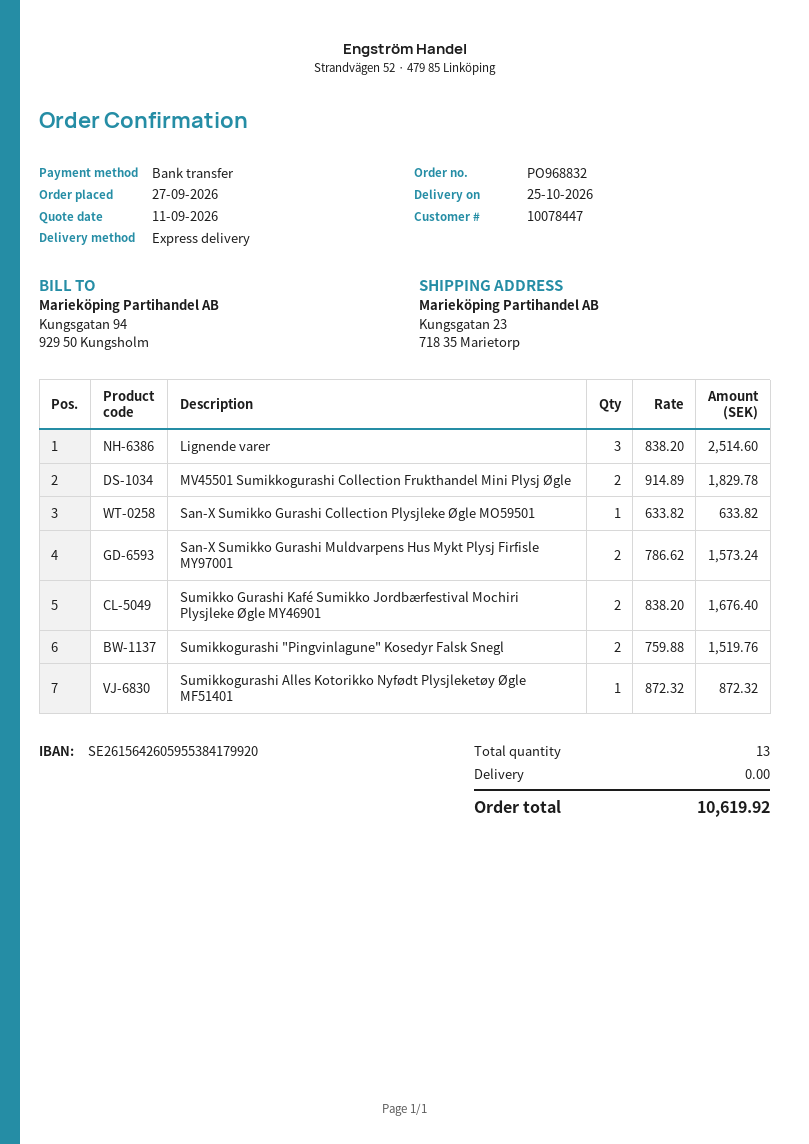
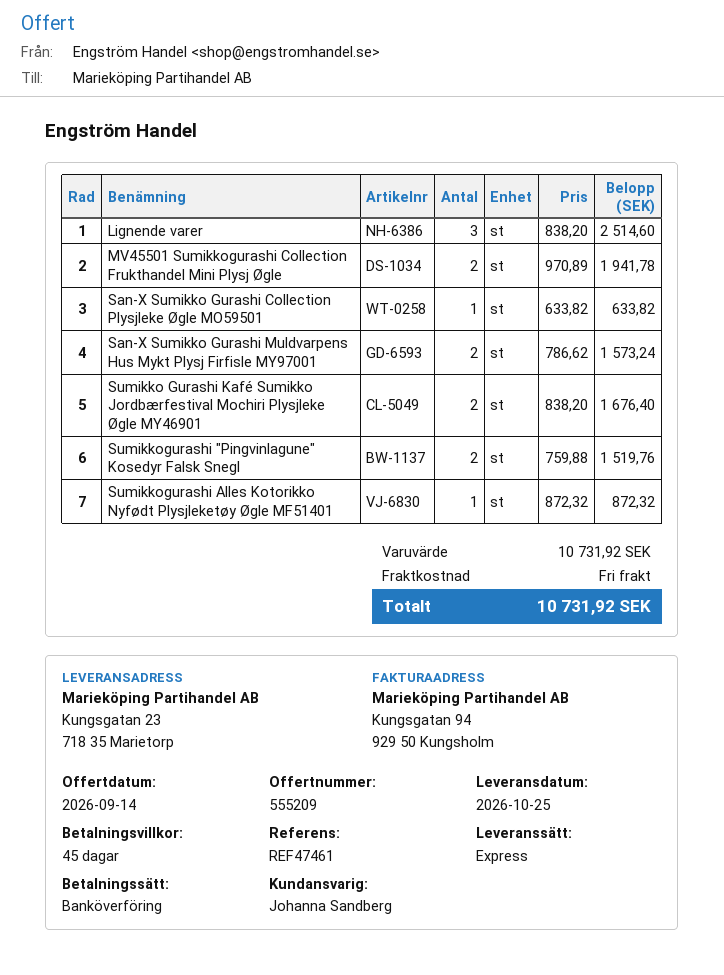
quote date: 2026-09-11 -> 2026-09-14
MV45501 Sumikkogurashi Collection Frukthandel Mini Plysj Øgle: 2 x 914.89 = 1829.78 -> 2 x 970.89 = 1941.78
total: 10619.92 -> 10731.92

